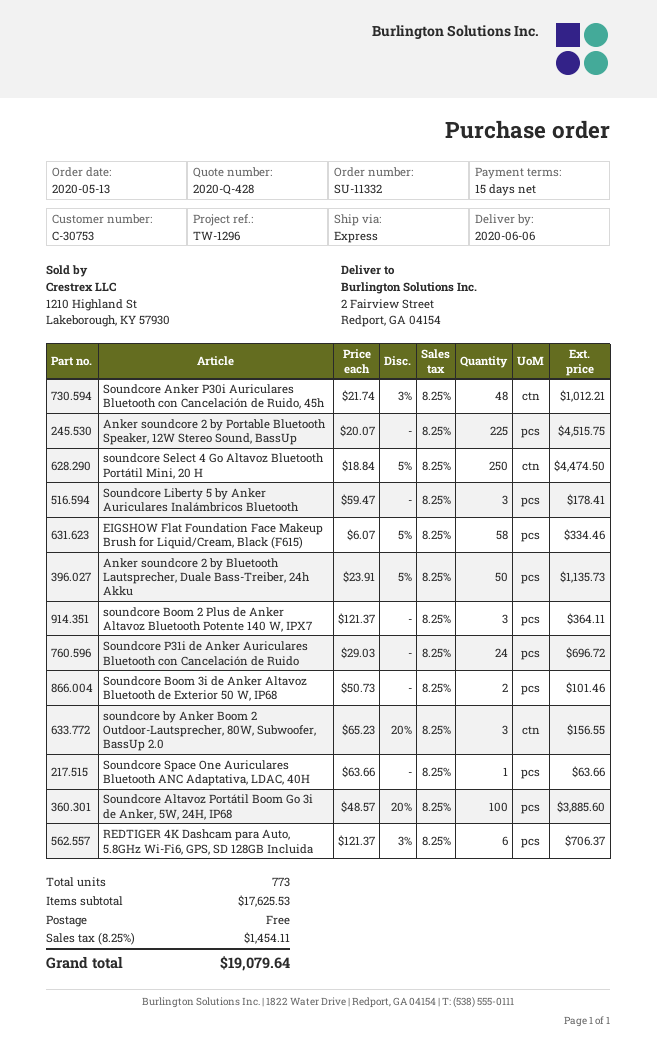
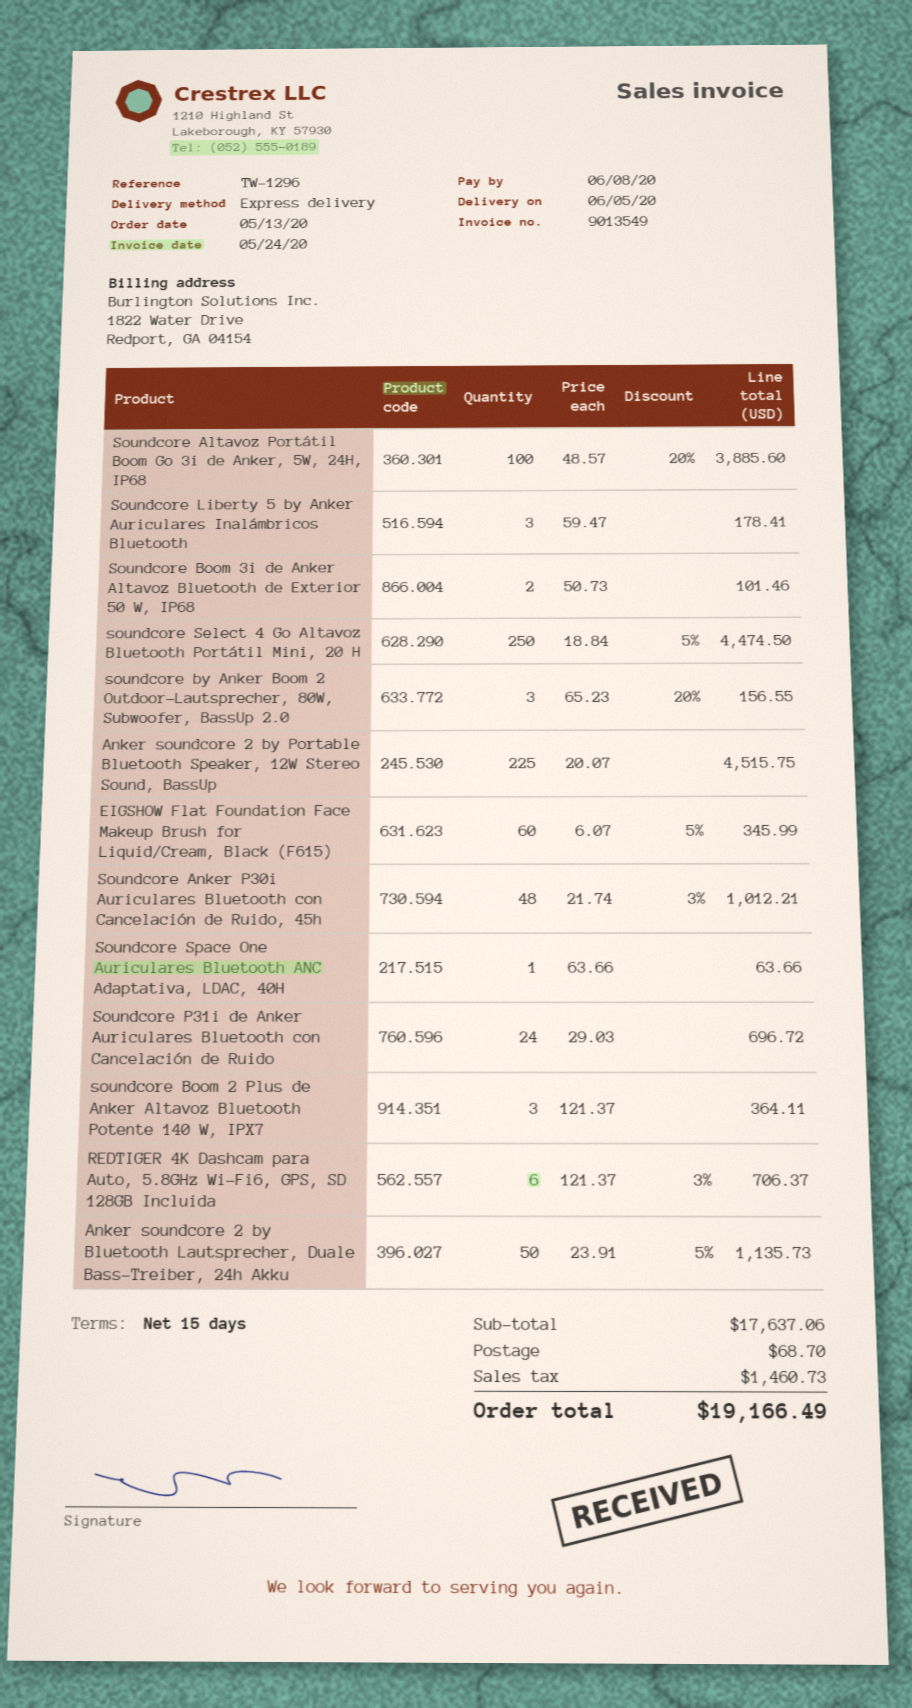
delivery date: 2020-06-06 -> 2020-06-05
EIGSHOW Flat Foundation Face Makeup Brush for Liquid/Cream, Black (F615): 58 x 6.07 - 5% = 334.46 -> 60 x 6.07 - 5% = 345.99
subtotal: 17625.53 -> 17637.06
shipping: 0.00 -> 68.70
tax: 1454.11 -> 1460.73
total: 19079.64 -> 19166.49

